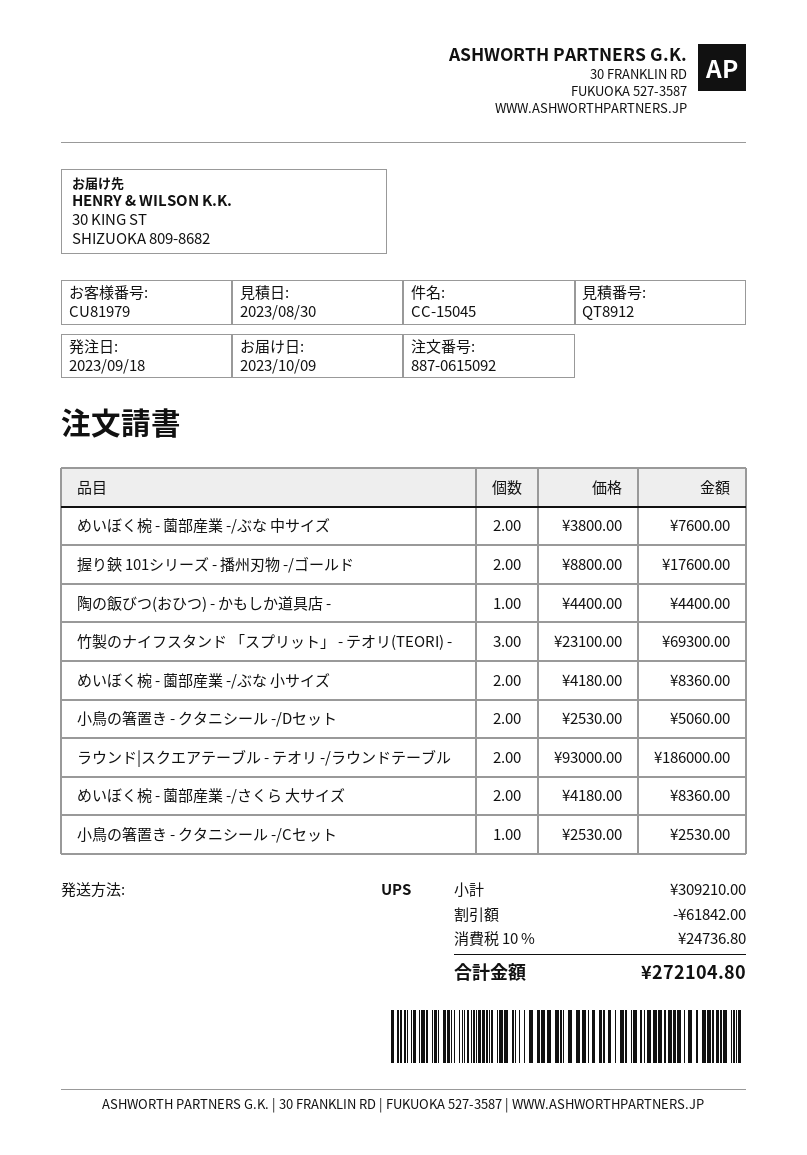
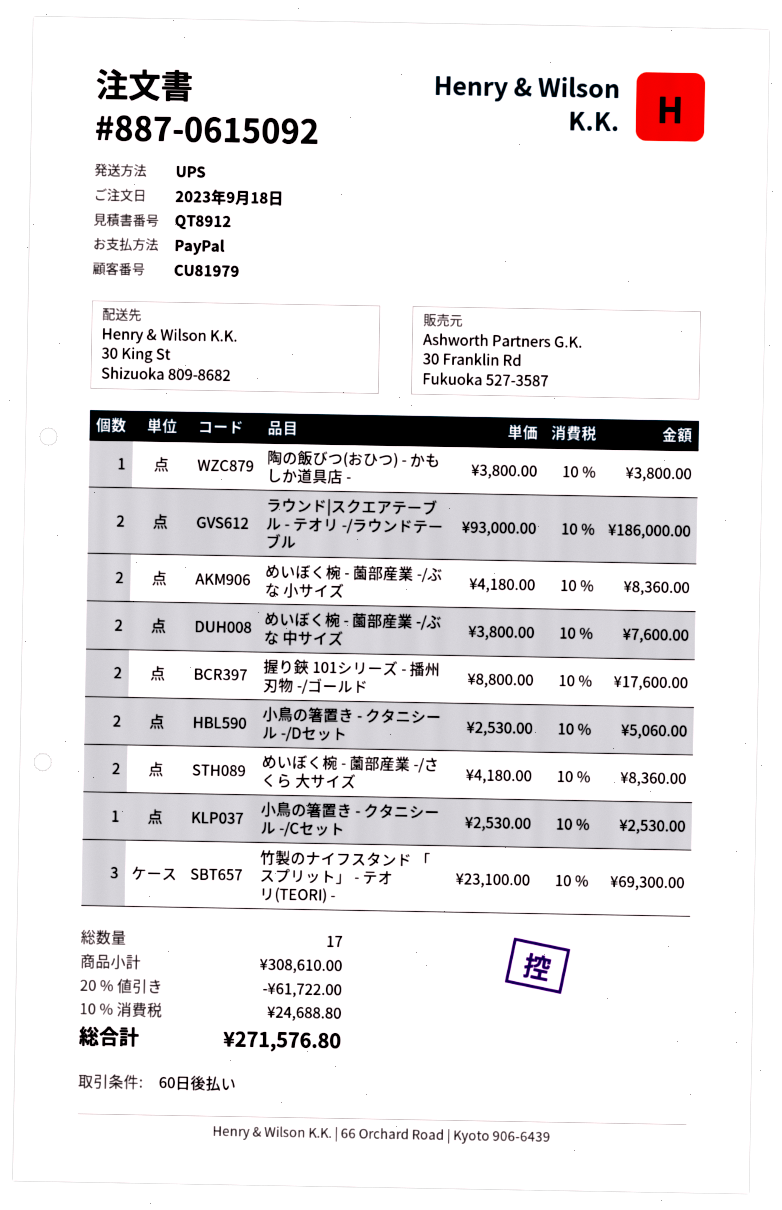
陶の飯びつ(おひつ) - かもしか道具店 -: 1 x 4400.00 = 4400.00 -> 1 x 3800.00 = 3800.00
subtotal: 309210.00 -> 308610.00
discount: 61842.00 -> 61722.00
tax: 10% = 24736.80 -> 10% = 24688.80
total: 272104.80 -> 271576.80

